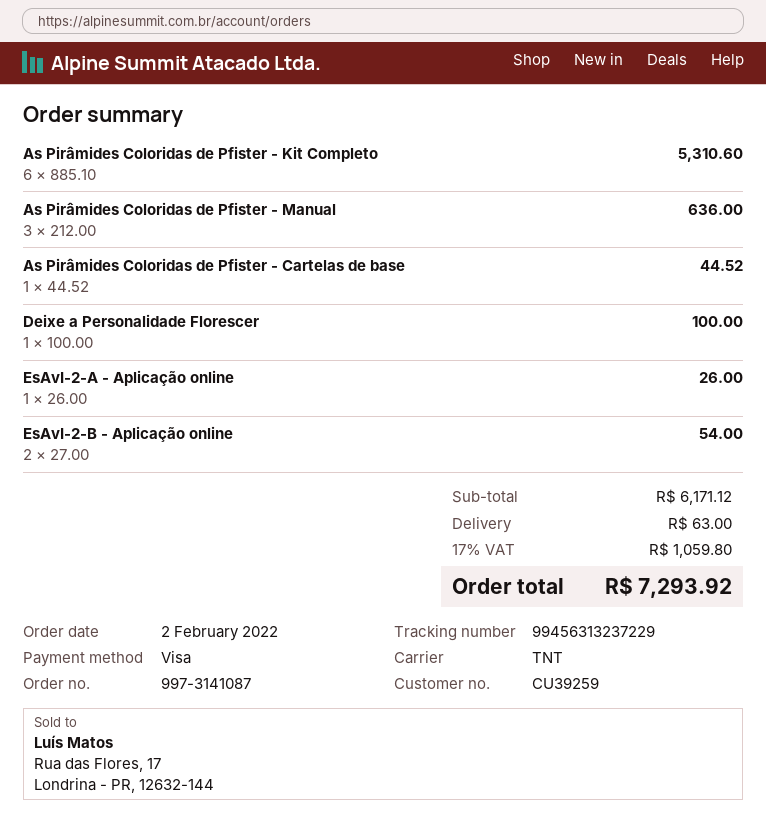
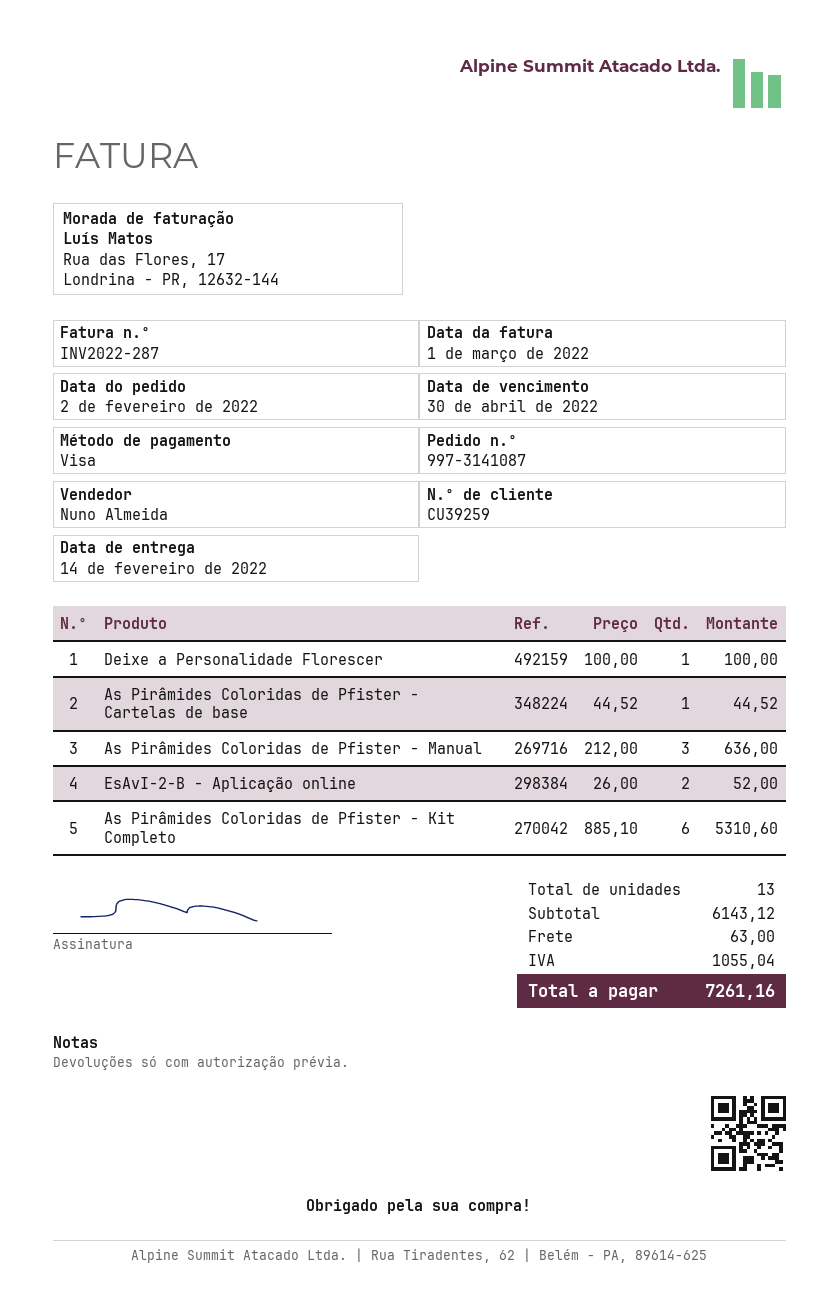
EsAvI-2-A - Aplicação online: 1 x 26.00 = 26.00 -> none
EsAvI-2-B - Aplicação online: 2 x 27.00 = 54.00 -> 2 x 26.00 = 52.00
subtotal: 6171.12 -> 6143.12
tax: 1059.80 -> 1055.04
total: 7293.92 -> 7261.16

